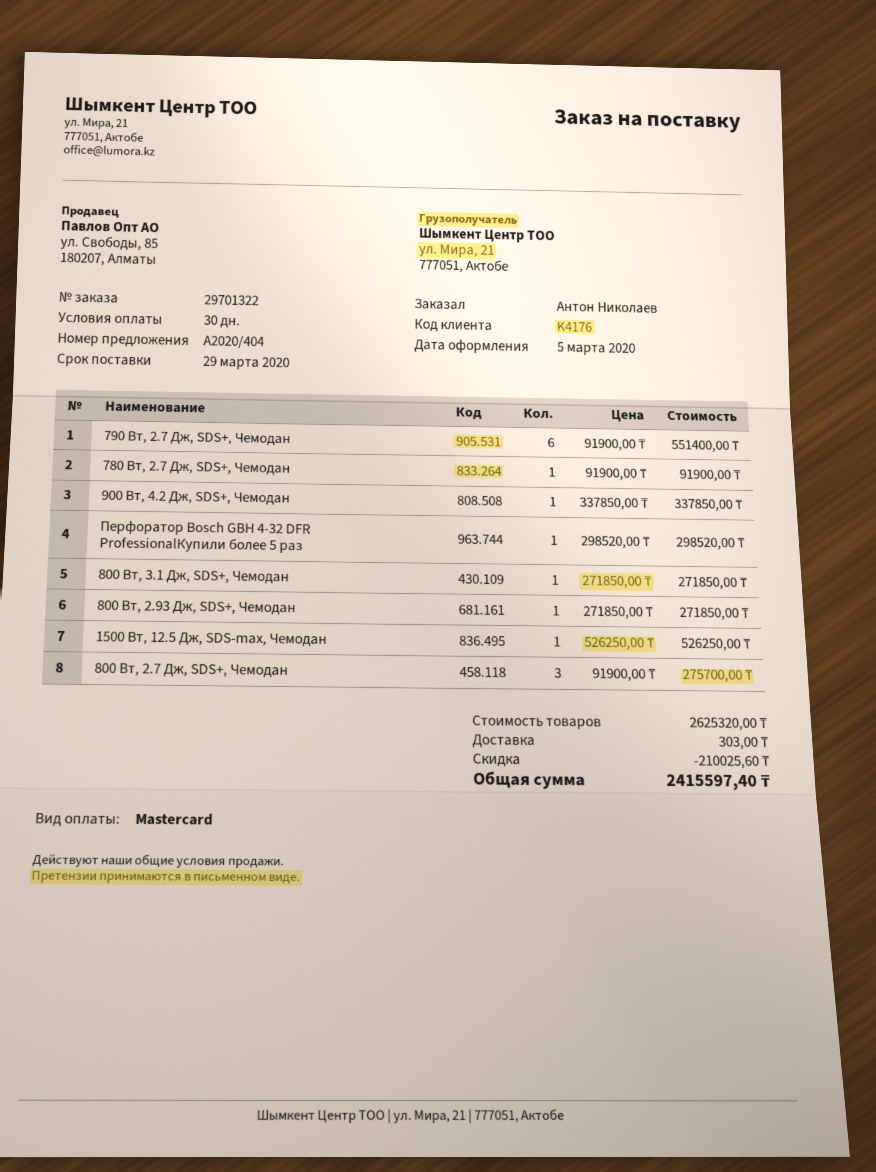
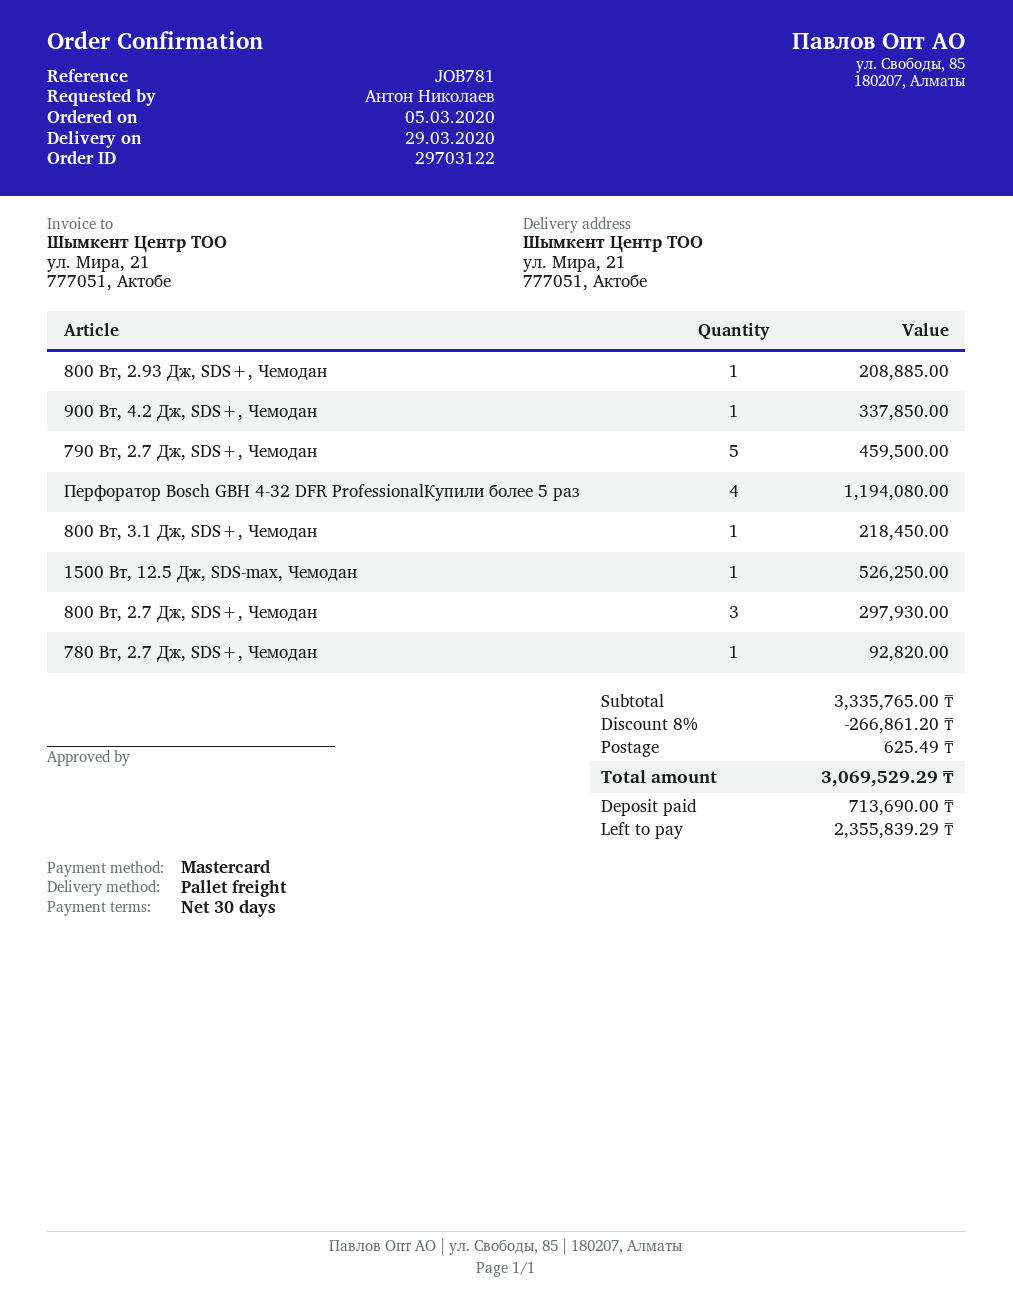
order number: 29701322 -> 29703122
790 Вт, 2.7 Дж, SDS+, Чемодан: 6 for 551400.00 -> 5 for 459500.00
780 Вт, 2.7 Дж, SDS+, Чемодан: 1 for 91900.00 -> 1 for 92820.00
Перфоратор Bosch GBH 4-32 DFR ProfessionalКупили более 5 раз: 1 for 298520.00 -> 4 for 1194080.00
800 Вт, 3.1 Дж, SDS+, Чемодан: 1 for 271850.00 -> 1 for 218450.00
800 Вт, 2.93 Дж, SDS+, Чемодан: 1 for 271850.00 -> 1 for 208885.00
800 Вт, 2.7 Дж, SDS+, Чемодан: 3 for 275700.00 -> 3 for 297930.00
subtotal: 2625320.00 -> 3335765.00
discount: 210025.60 -> 266861.20
shipping: 303.00 -> 625.49
total: 2415597.40 -> 3069529.29

